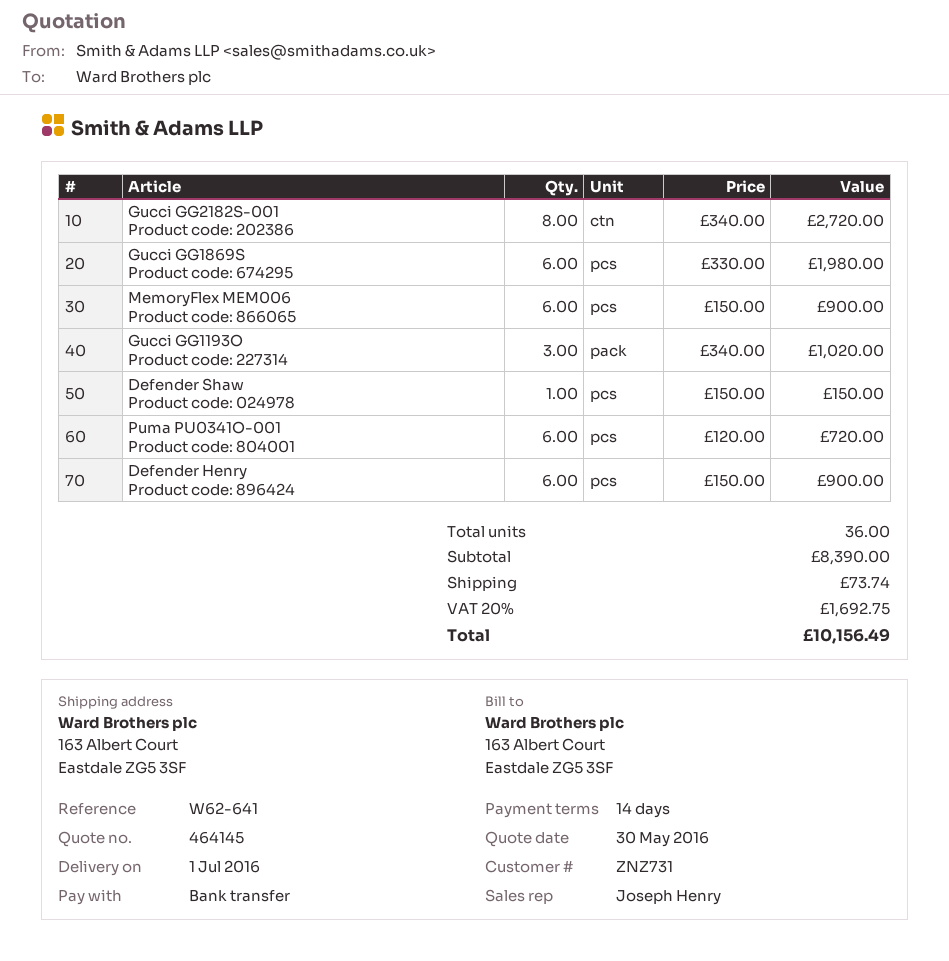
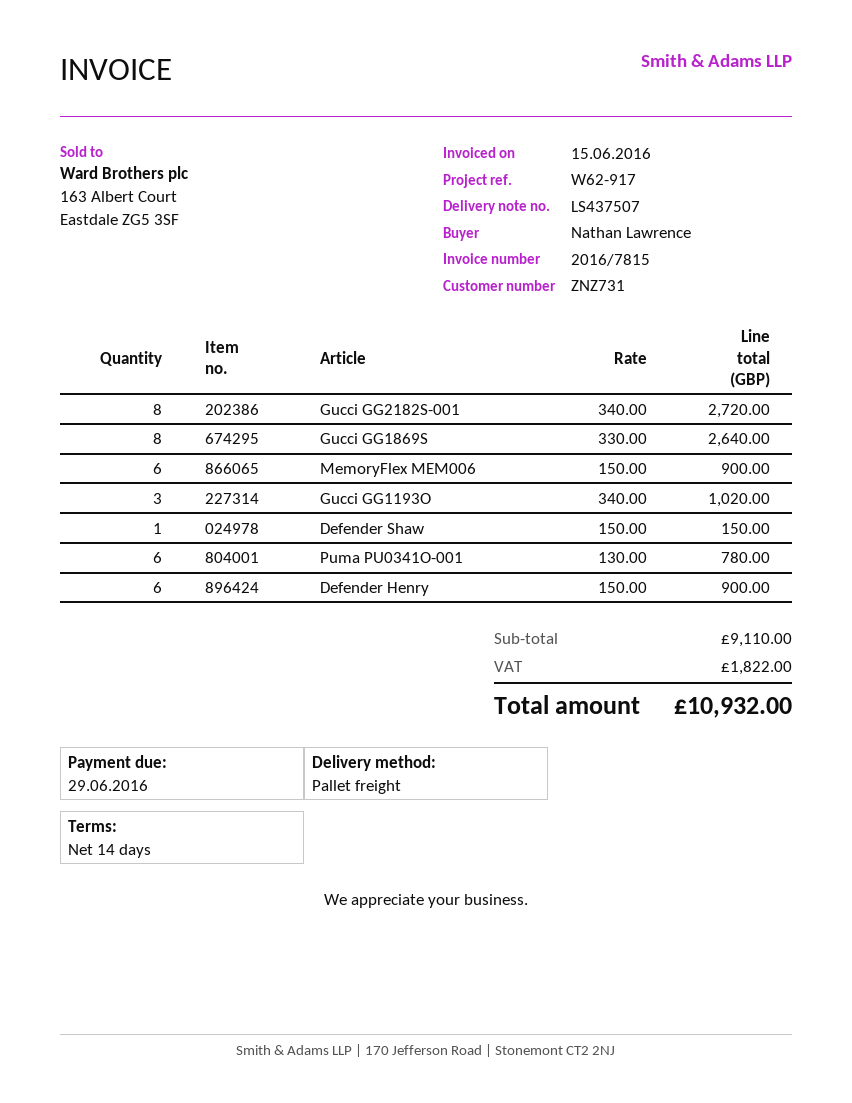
reference: W62-641 -> W62-917
Gucci GG1869S: 6 x 330.00 = 1980.00 -> 8 x 330.00 = 2640.00
Puma PU0341O-001: 6 x 120.00 = 720.00 -> 6 x 130.00 = 780.00
subtotal: 8390.00 -> 9110.00
shipping: 73.74 -> none
tax: 1692.75 -> 1822.00
total: 10156.49 -> 10932.00

